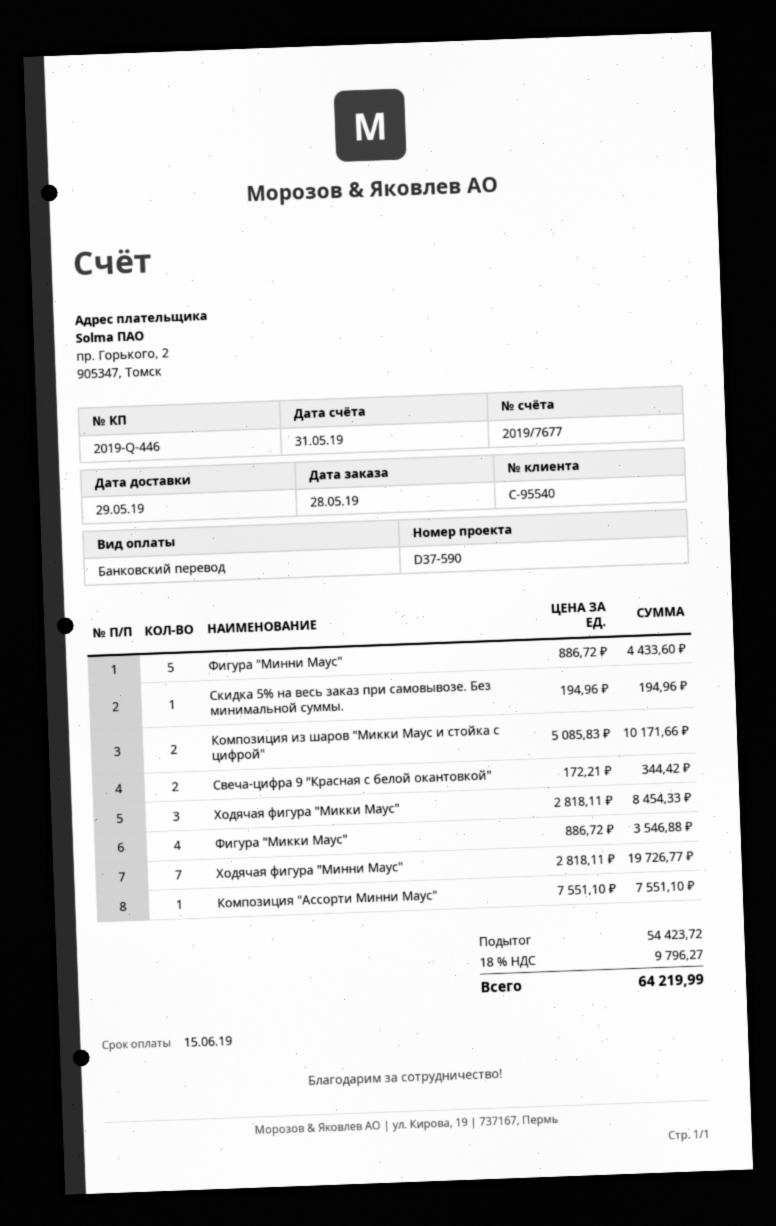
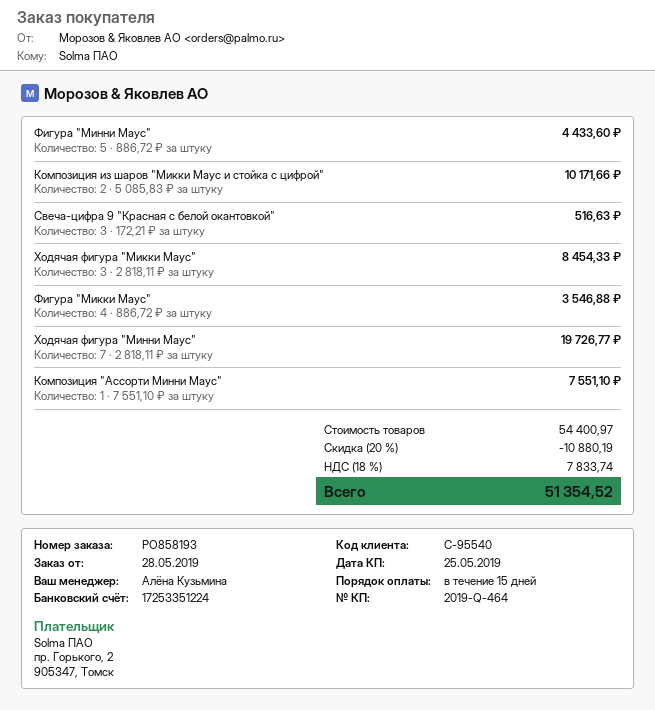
quote number: 2019-Q-446 -> 2019-Q-464
Скидка 5% на весь заказ при самовывозе. Без минимальной суммы.: 1 x 194.96 = 194.96 -> none
Свеча-цифра 9 "Красная с белой окантовкой": 2 x 172.21 = 344.42 -> 3 x 172.21 = 516.63
subtotal: 54423.72 -> 54400.97
discount: none -> 20% = 10880.19
tax: 18% = 9796.27 -> 18% = 7833.74
total: 64219.99 -> 51354.52

